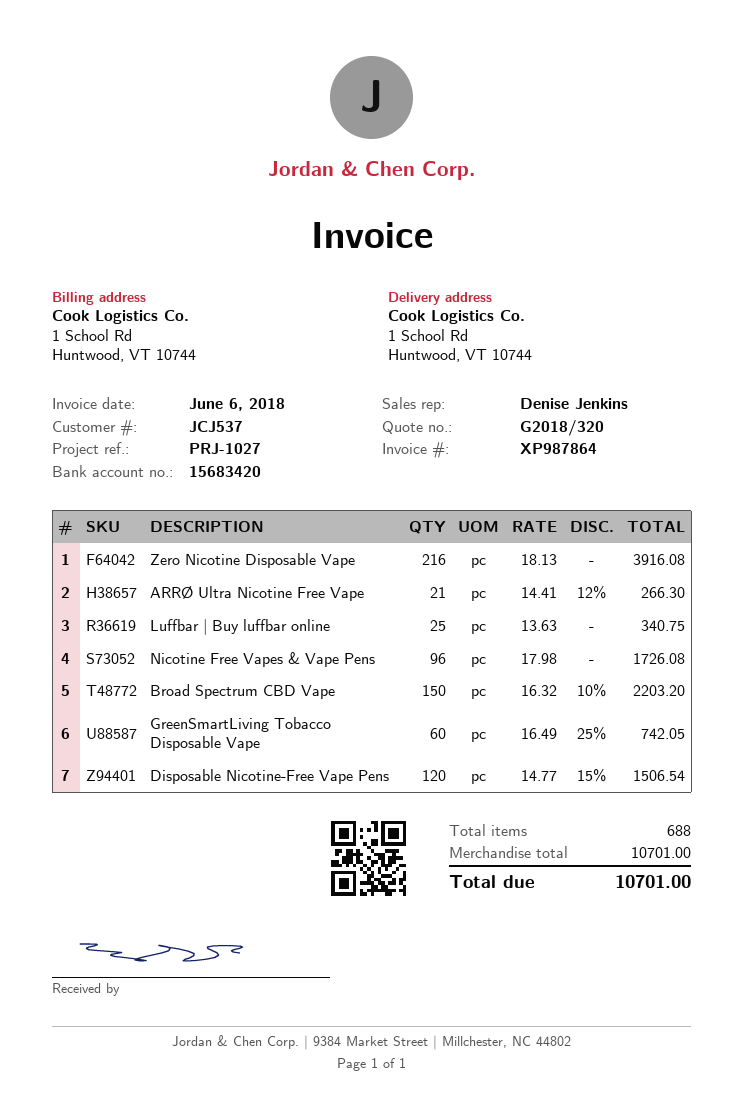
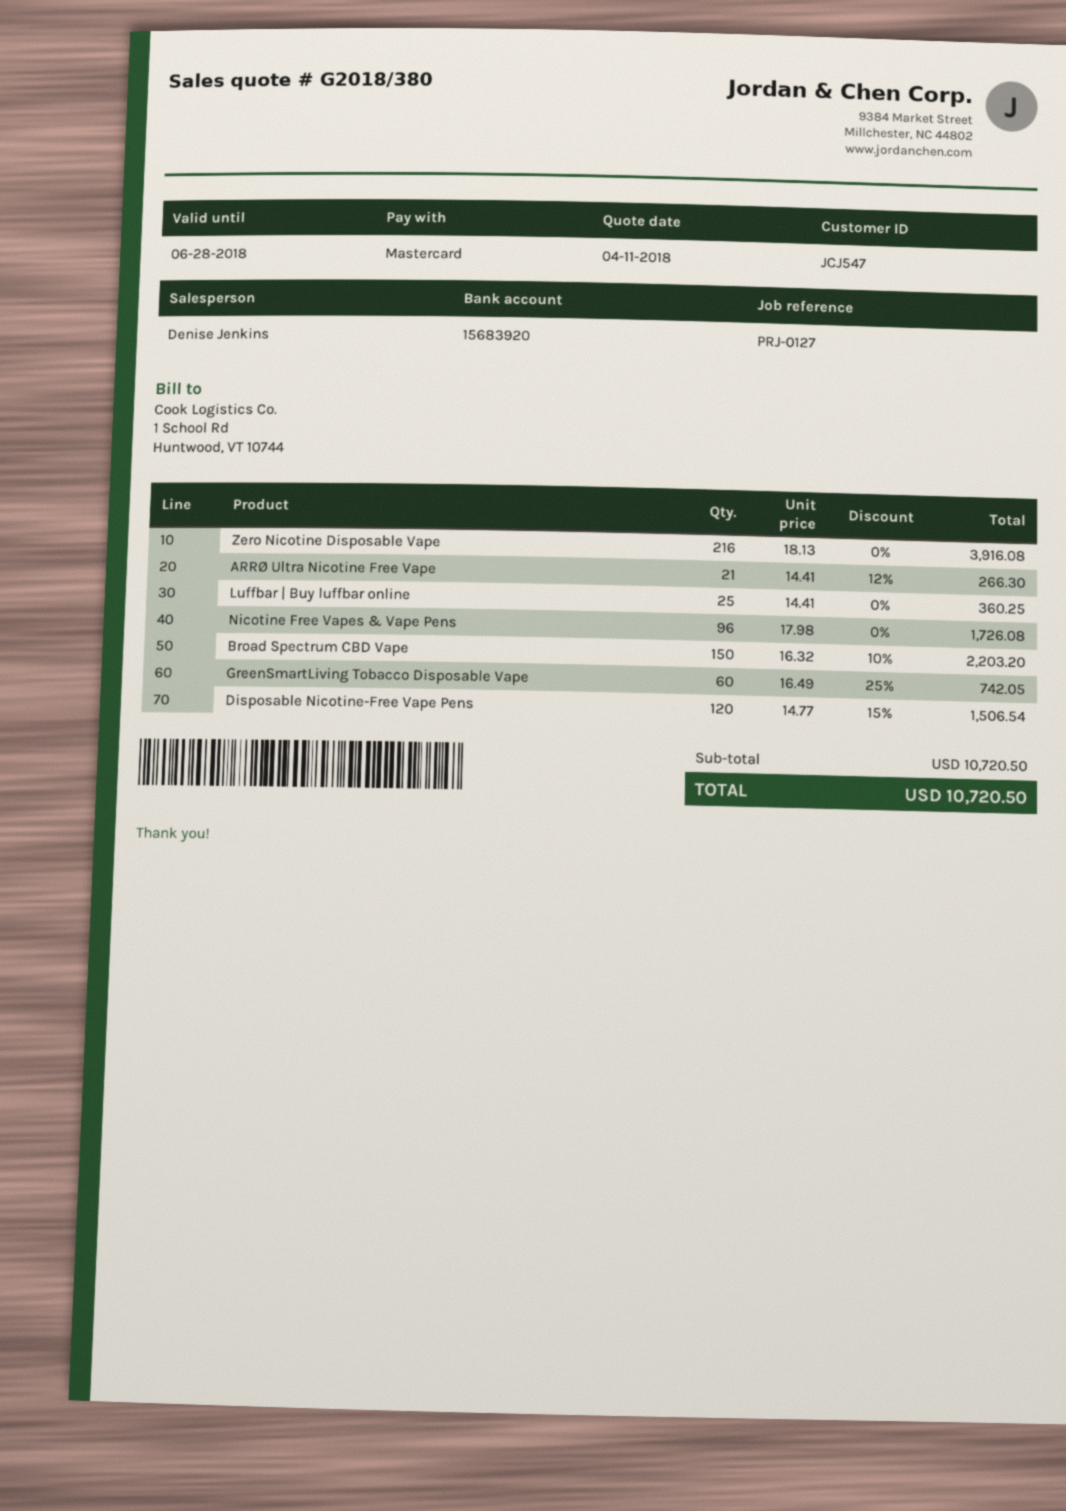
quote number: G2018/320 -> G2018/380
customer number: JCJ537 -> JCJ547
reference: PRJ-1027 -> PRJ-0127
bank account: 15683420 -> 15683920
Luffbar | Buy luffbar online: 25 x 13.63 = 340.75 -> 25 x 14.41 = 360.25
subtotal: 10701.00 -> 10720.50
total: 10701.00 -> 10720.50

